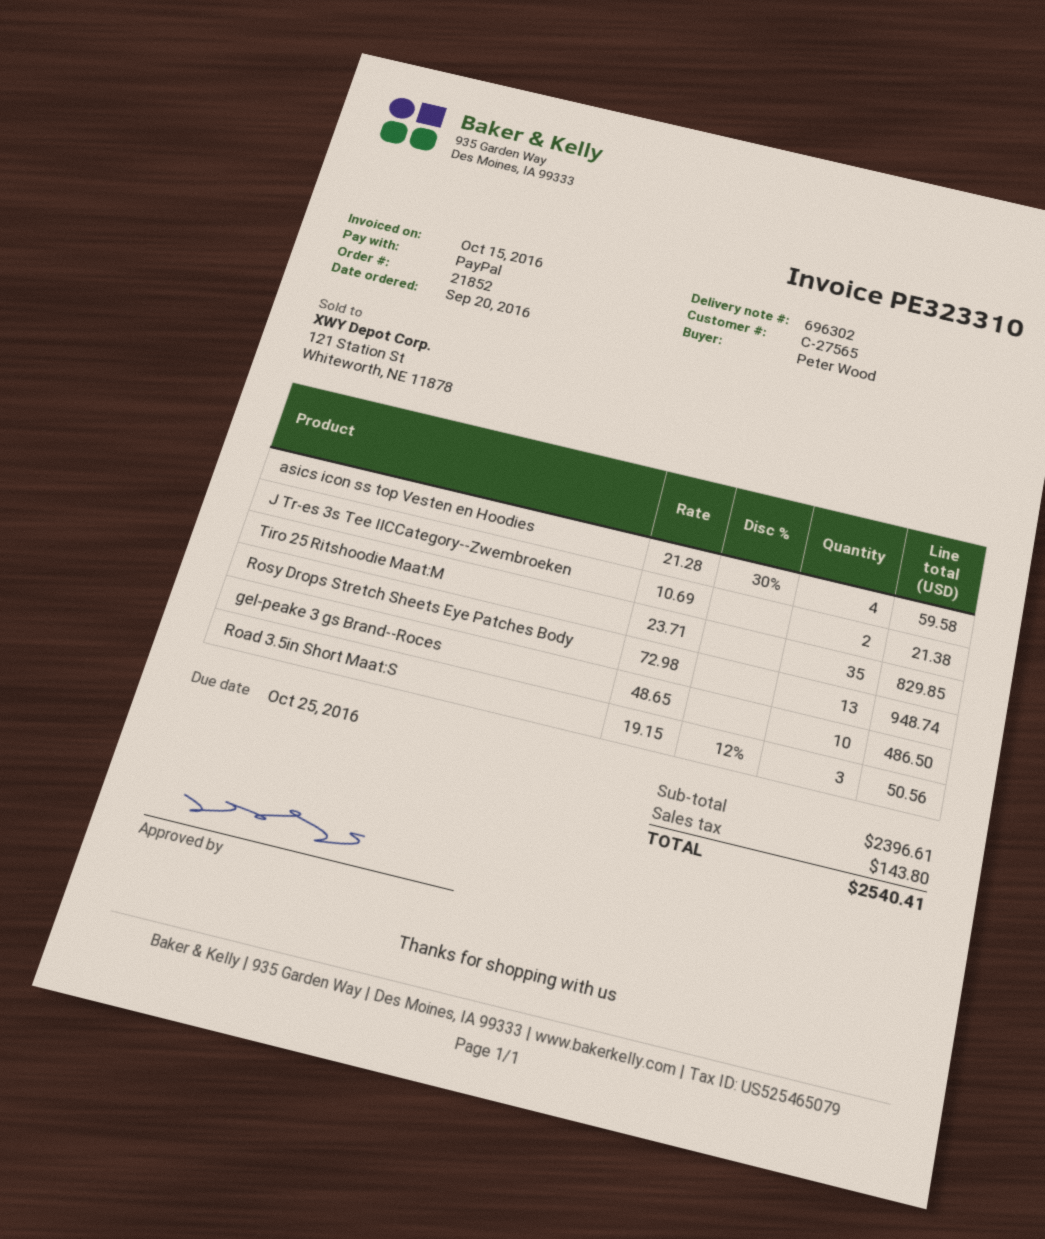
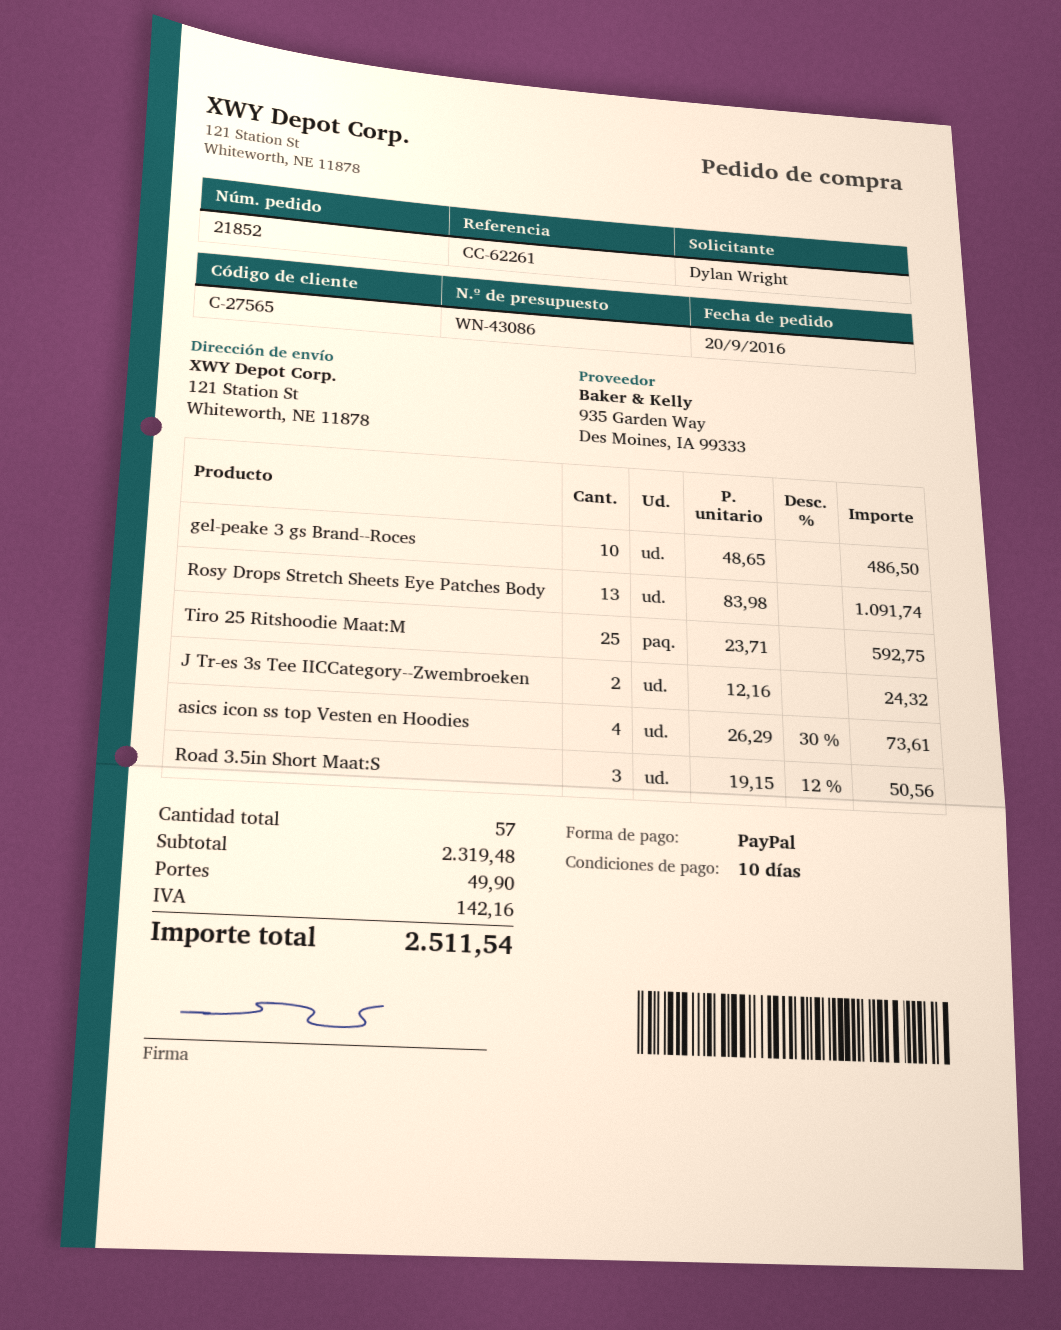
ordered by: Peter Wood -> Dylan Wright
asics icon ss top Vesten en Hoodies: 4 x 21.28 - 30% = 59.58 -> 4 x 26.29 - 30% = 73.61
J Tr-es 3s Tee IICCategory--Zwembroeken: 2 x 10.69 = 21.38 -> 2 x 12.16 = 24.32
Tiro 25 Ritshoodie Maat:M: 35 x 23.71 = 829.85 -> 25 x 23.71 = 592.75
Rosy Drops Stretch Sheets Eye Patches Body: 13 x 72.98 = 948.74 -> 13 x 83.98 = 1091.74
subtotal: 2396.61 -> 2319.48
shipping: none -> 49.90
tax: 143.80 -> 142.16
total: 2540.41 -> 2511.54

